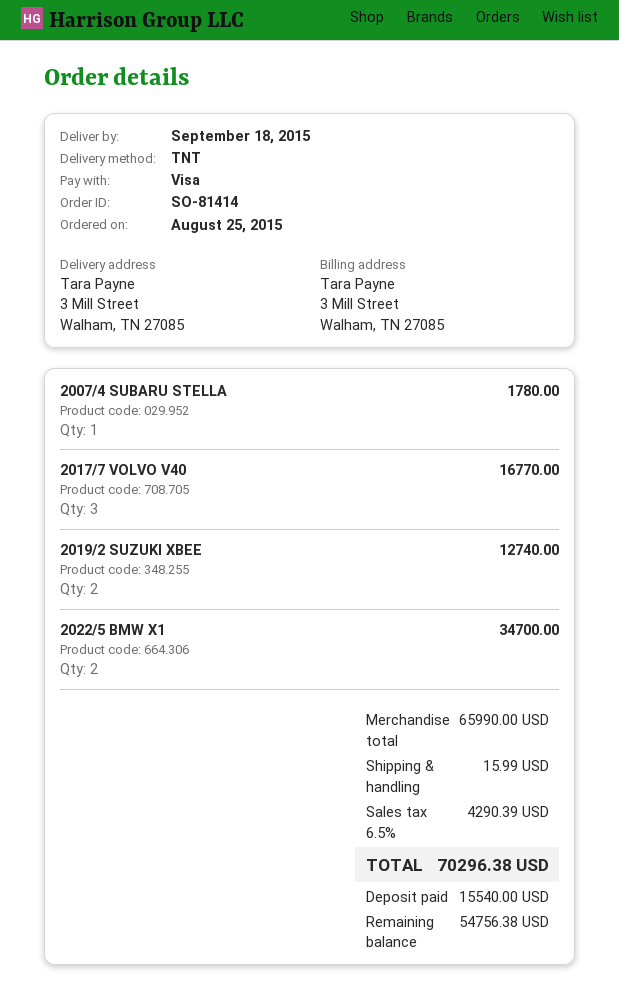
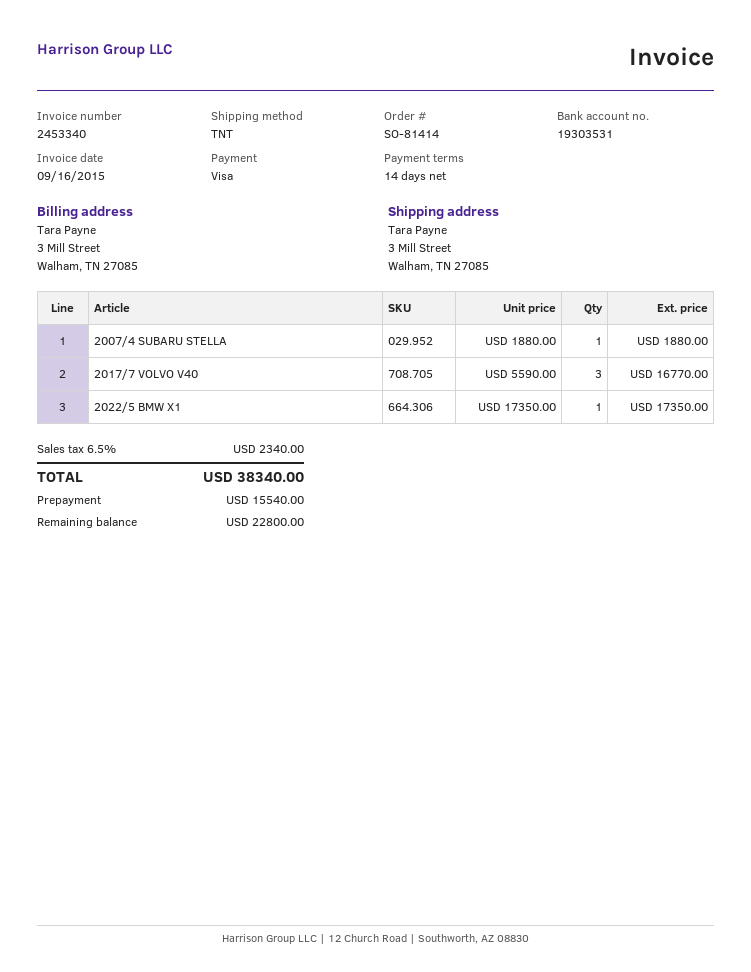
2007/4 SUBARU STELLA: 1 for 1780.00 -> 1 for 1880.00
2019/2 SUZUKI XBEE: 2 for 12740.00 -> none
2022/5 BMW X1: 2 for 34700.00 -> 1 for 17350.00
shipping: 15.99 -> none
tax: 6.5% = 4290.39 -> 6.5% = 2340.00
total: 70296.38 -> 38340.00
balance: 54756.38 -> 22800.00

